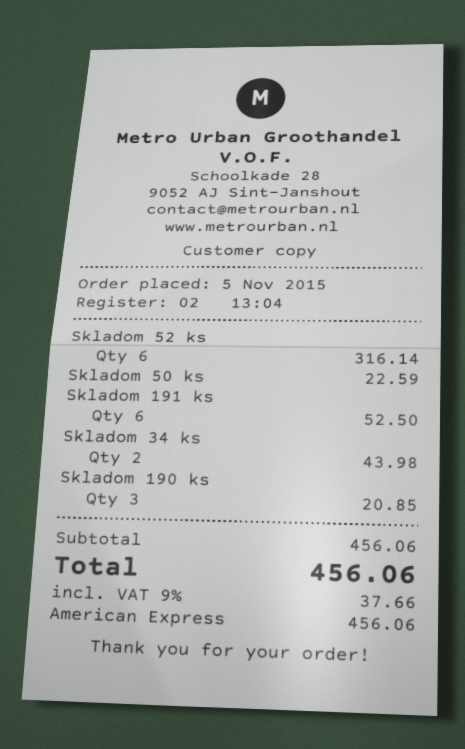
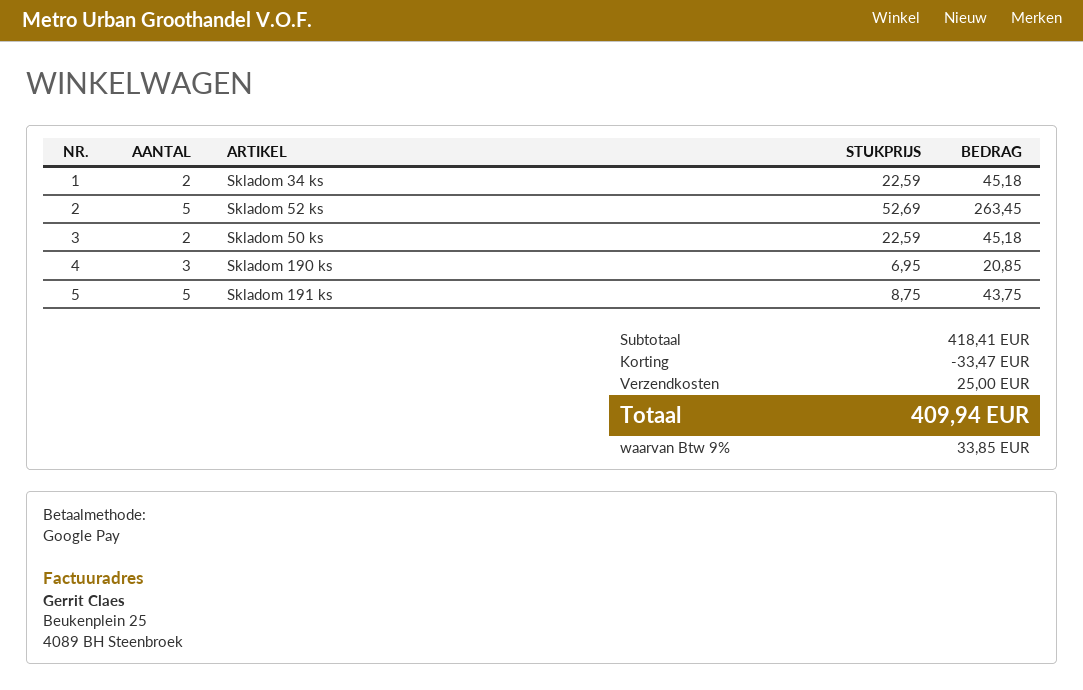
payment method: American Express -> Google Pay
Skladom 52 ks: 6 for 316.14 -> 5 for 263.45
Skladom 50 ks: 1 for 22.59 -> 2 for 45.18
Skladom 191 ks: 6 for 52.50 -> 5 for 43.75
Skladom 34 ks: 2 for 43.98 -> 2 for 45.18
subtotal: 456.06 -> 418.41
discount: none -> 33.47
shipping: none -> 25.00
tax: 9% = 37.66 -> 9% = 33.85
total: 456.06 -> 409.94

